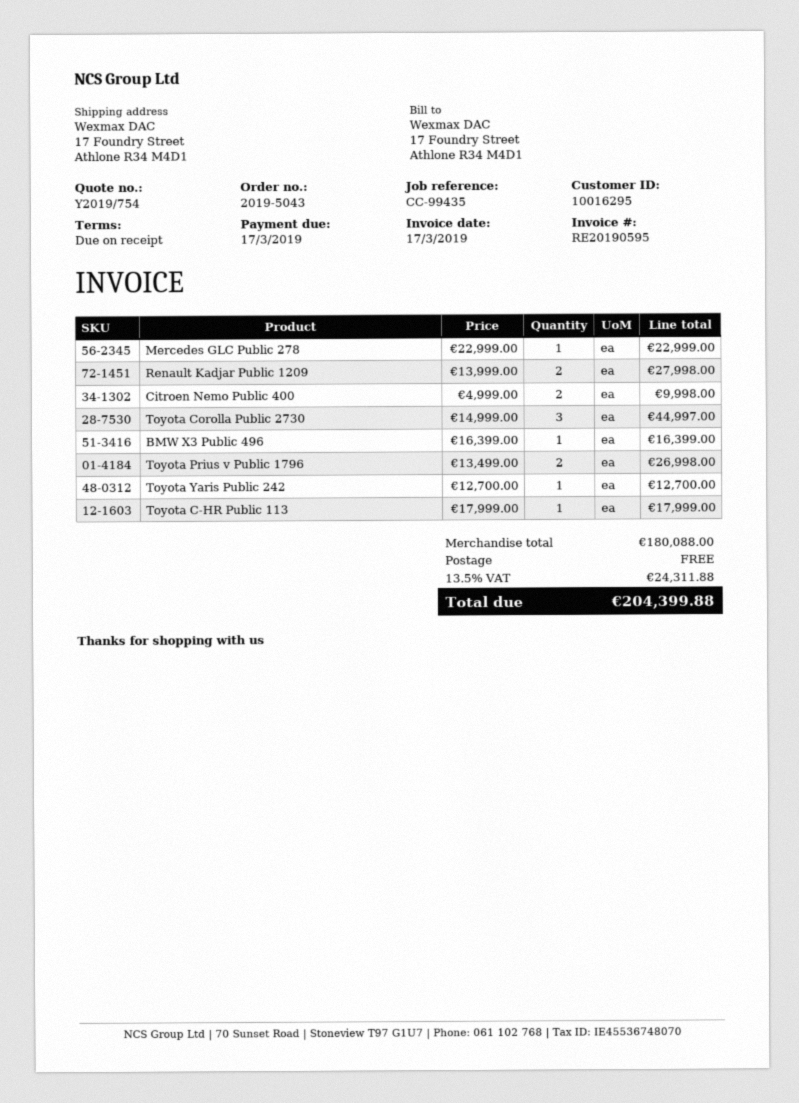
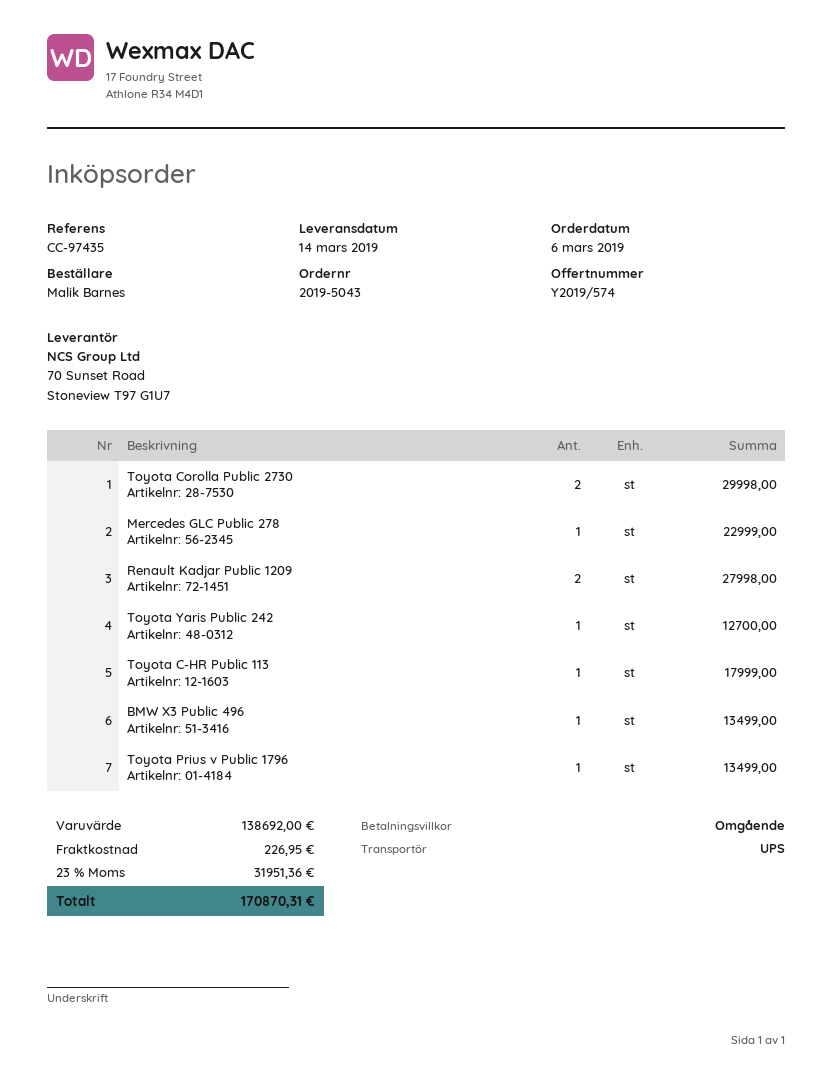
quote number: Y2019/754 -> Y2019/574
reference: CC-99435 -> CC-97435
Citroen Nemo Public 400: 2 for 9998.00 -> none
Toyota Corolla Public 2730: 3 for 44997.00 -> 2 for 29998.00
BMW X3 Public 496: 1 for 16399.00 -> 1 for 13499.00
Toyota Prius v Public 1796: 2 for 26998.00 -> 1 for 13499.00
subtotal: 180088.00 -> 138692.00
shipping: 0.00 -> 226.95
tax: 13.5% = 24311.88 -> 23% = 31951.36
total: 204399.88 -> 170870.31

